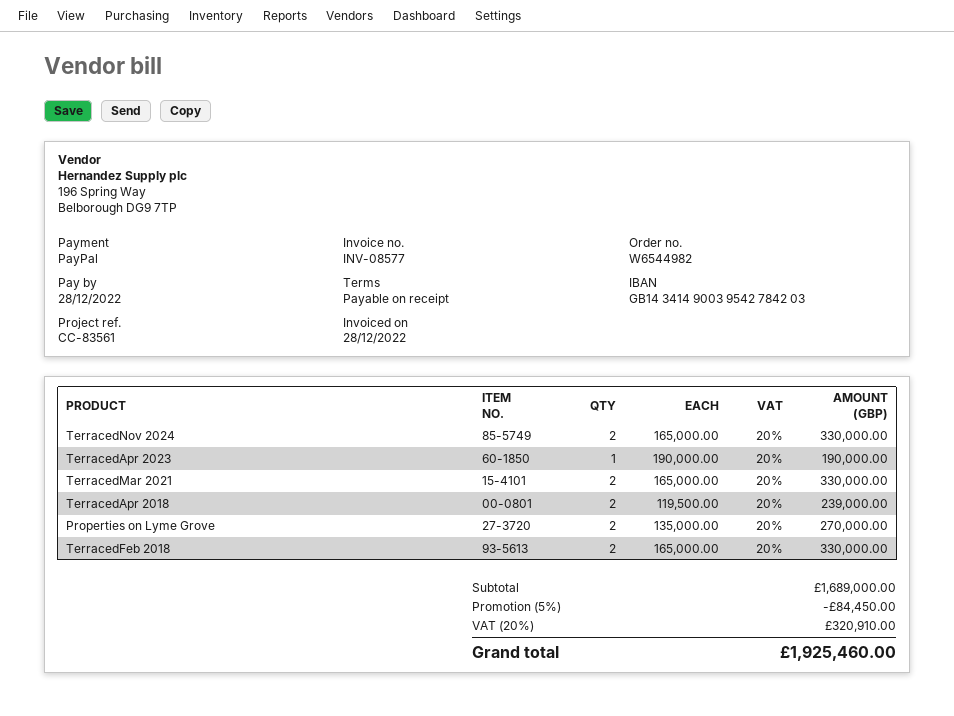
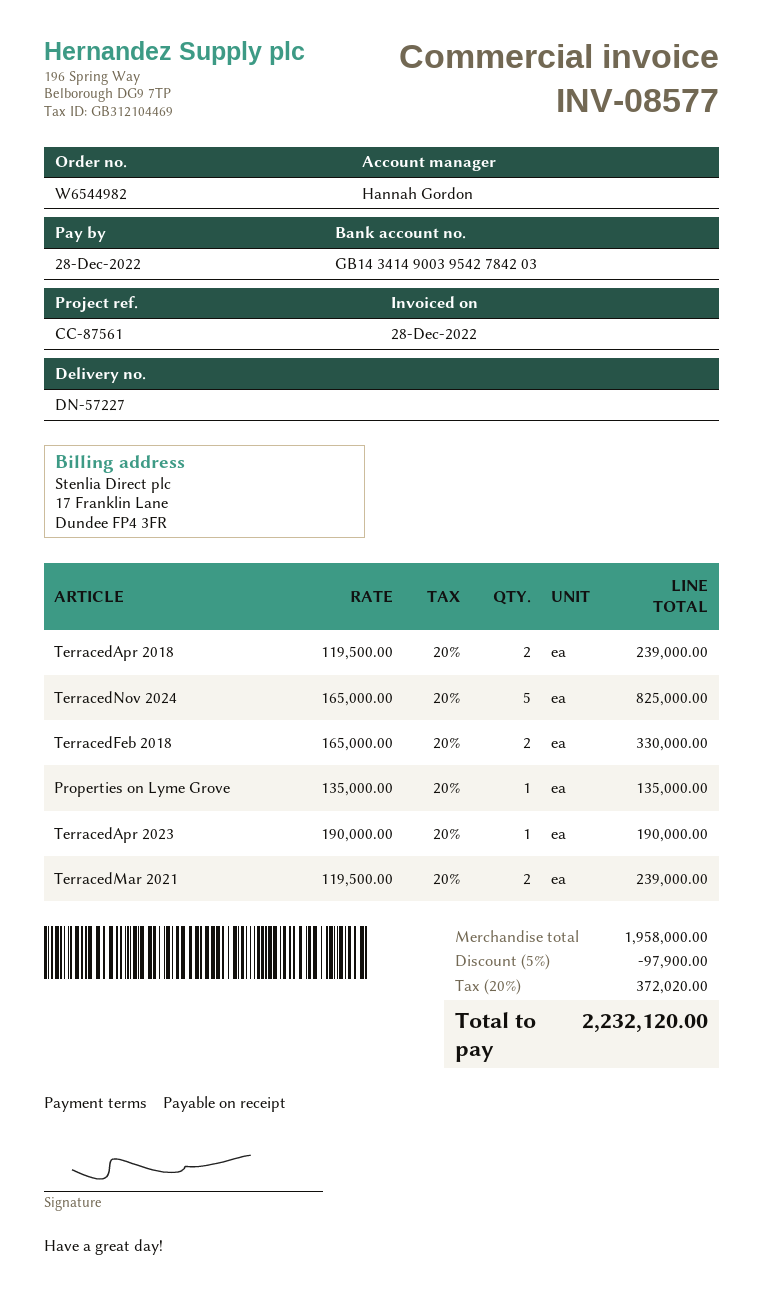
reference: CC-83561 -> CC-87561
TerracedNov 2024: 2 x 165000.00 = 330000.00 -> 5 x 165000.00 = 825000.00
TerracedMar 2021: 2 x 165000.00 = 330000.00 -> 2 x 119500.00 = 239000.00
Properties on Lyme Grove: 2 x 135000.00 = 270000.00 -> 1 x 135000.00 = 135000.00
subtotal: 1689000.00 -> 1958000.00
discount: 5% = 84450.00 -> 5% = 97900.00
tax: 20% = 320910.00 -> 20% = 372020.00
total: 1925460.00 -> 2232120.00

